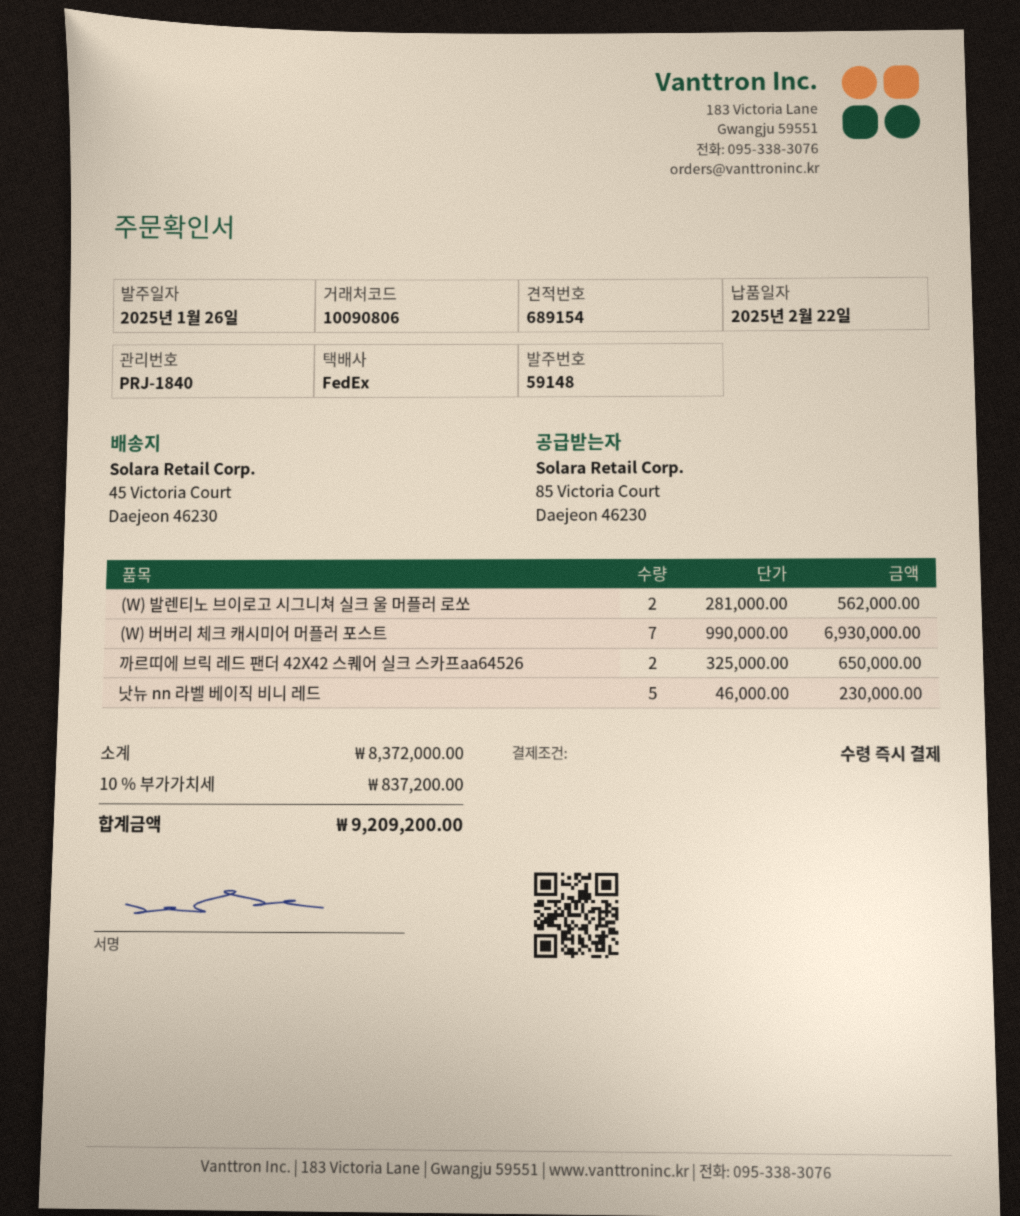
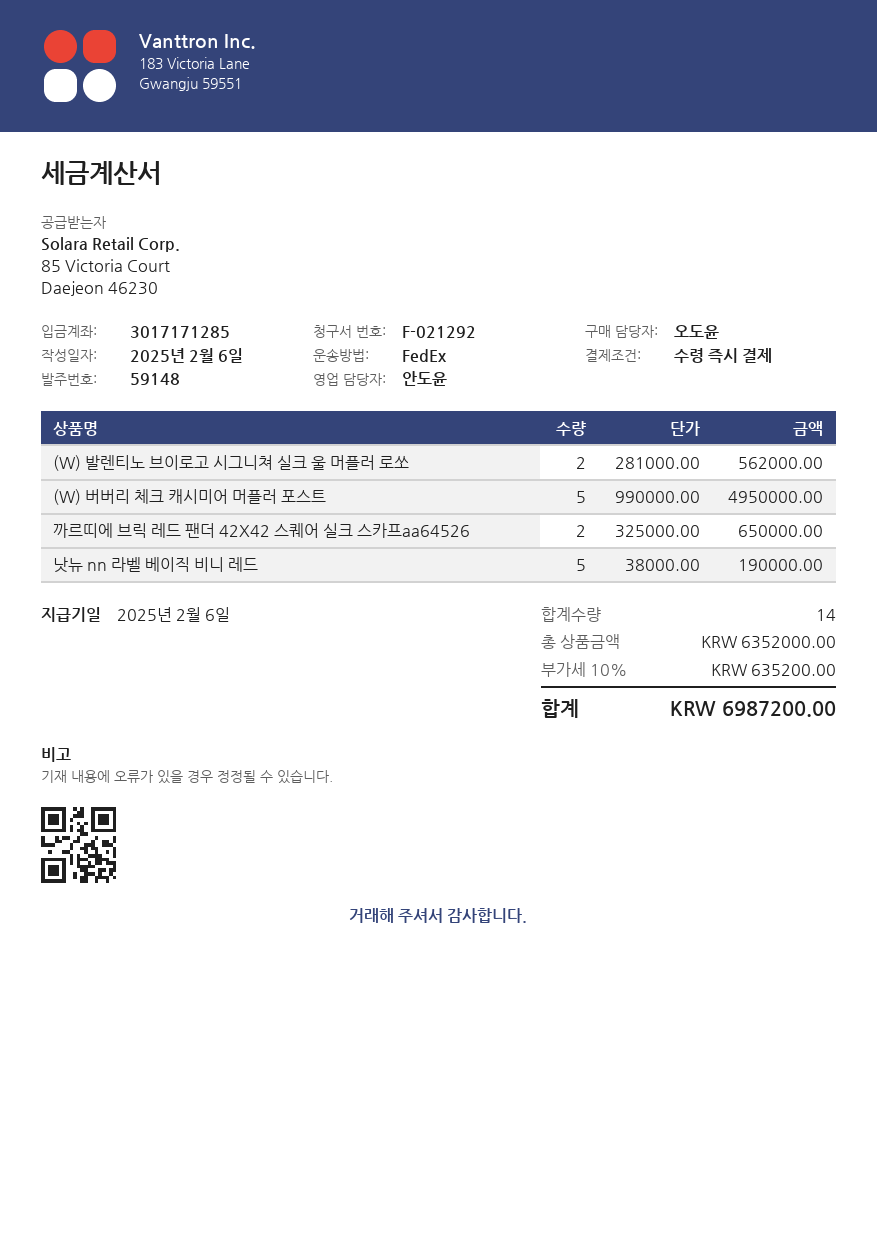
(W) 버버리 체크 캐시미어 머플러 포스트: 7 x 990000.00 = 6930000.00 -> 5 x 990000.00 = 4950000.00
낫뉴 nn 라벨 베이직 비니 레드: 5 x 46000.00 = 230000.00 -> 5 x 38000.00 = 190000.00
subtotal: 8372000.00 -> 6352000.00
tax: 10% = 837200.00 -> 10% = 635200.00
total: 9209200.00 -> 6987200.00

